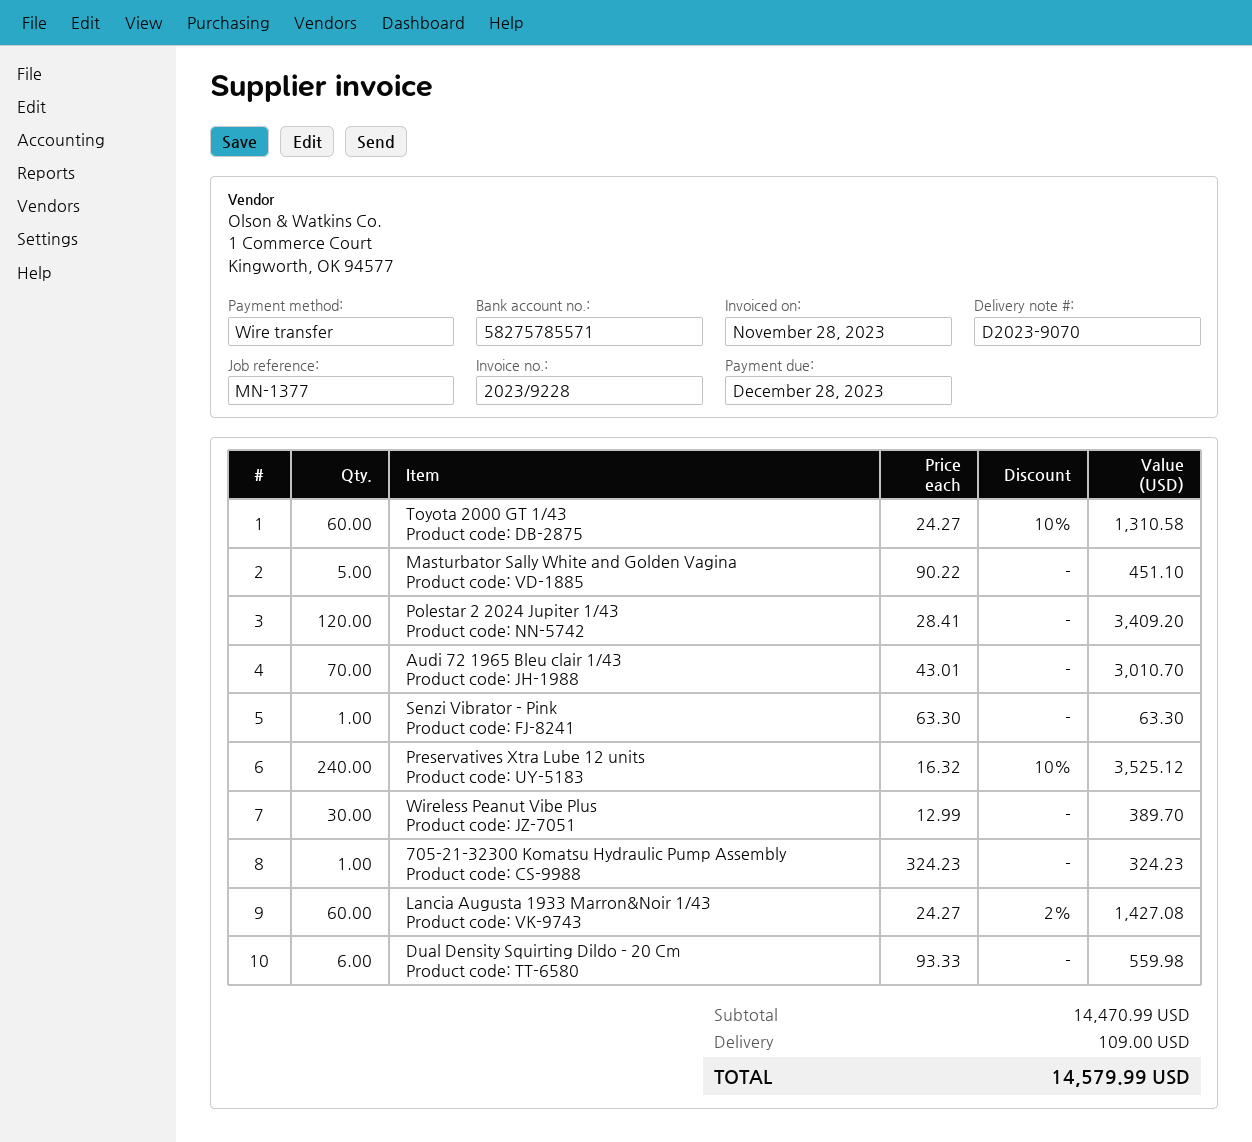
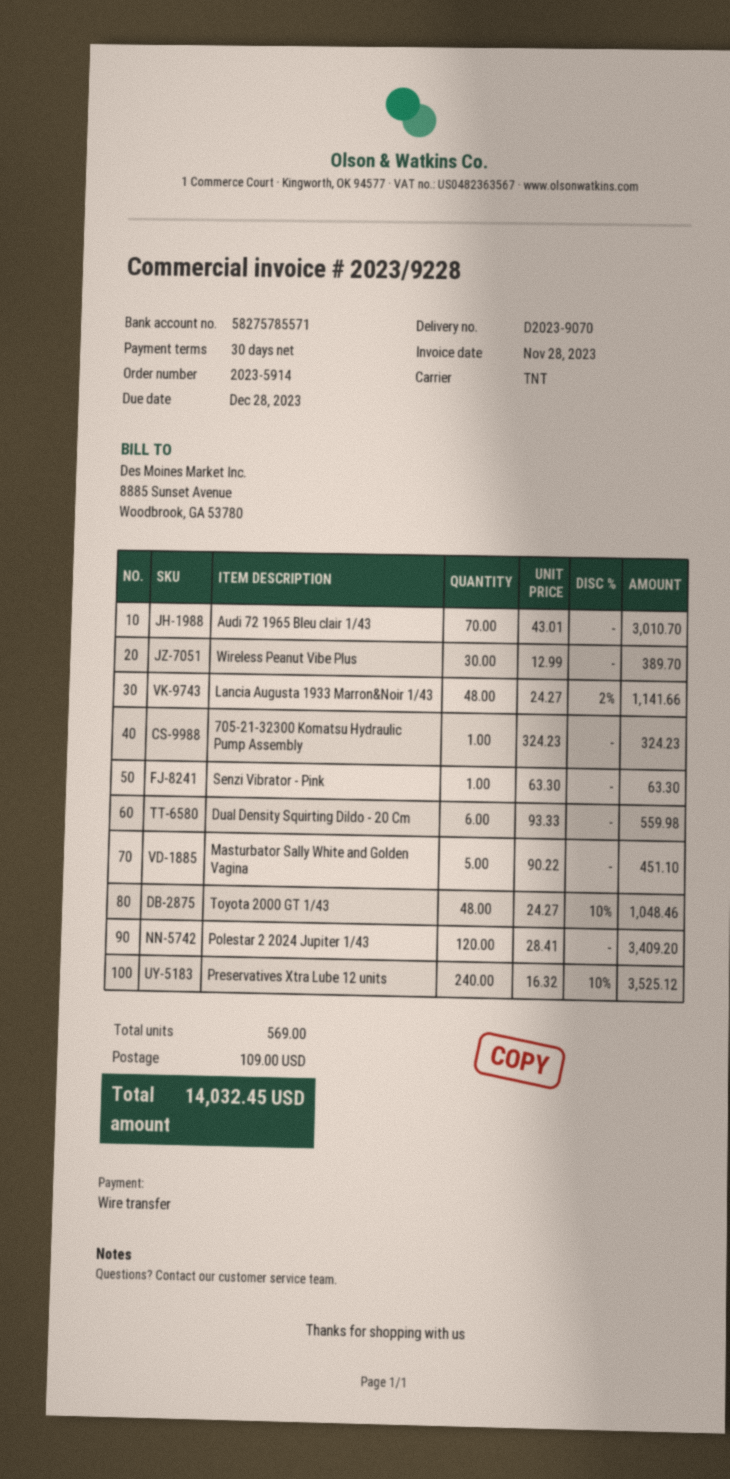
Toyota 2000 GT 1/43: 60 x 24.27 - 10% = 1310.58 -> 48 x 24.27 - 10% = 1048.46
Lancia Augusta 1933 Marron&Noir 1/43: 60 x 24.27 - 2% = 1427.08 -> 48 x 24.27 - 2% = 1141.66
total: 14579.99 -> 14032.45

